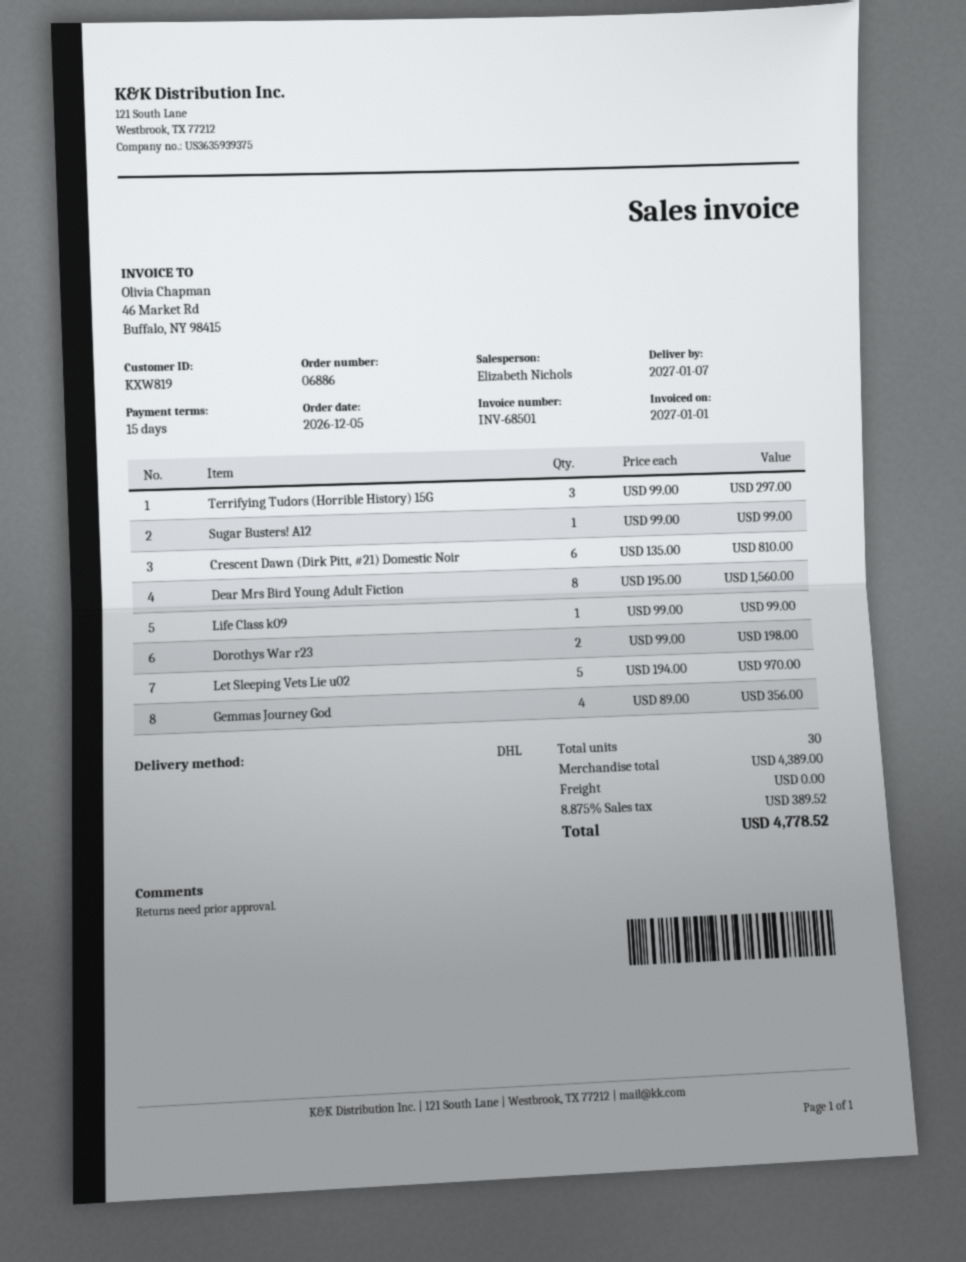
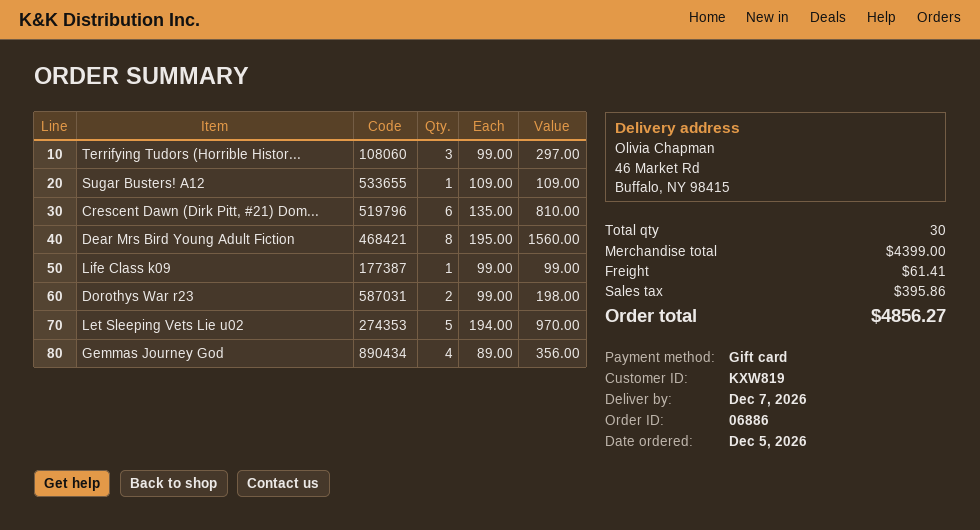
delivery date: 2027-01-07 -> 2026-12-07
Sugar Busters! A12: 1 x 99.00 = 99.00 -> 1 x 109.00 = 109.00
subtotal: 4389.00 -> 4399.00
shipping: 0.00 -> 61.41
tax: 389.52 -> 395.86
total: 4778.52 -> 4856.27

